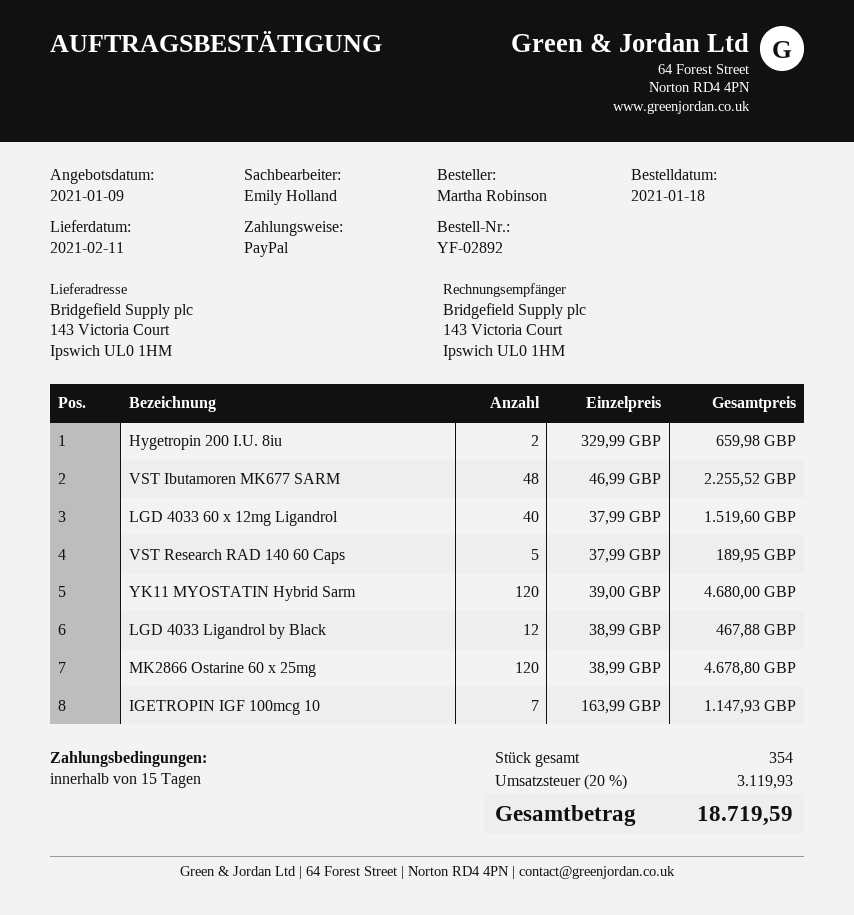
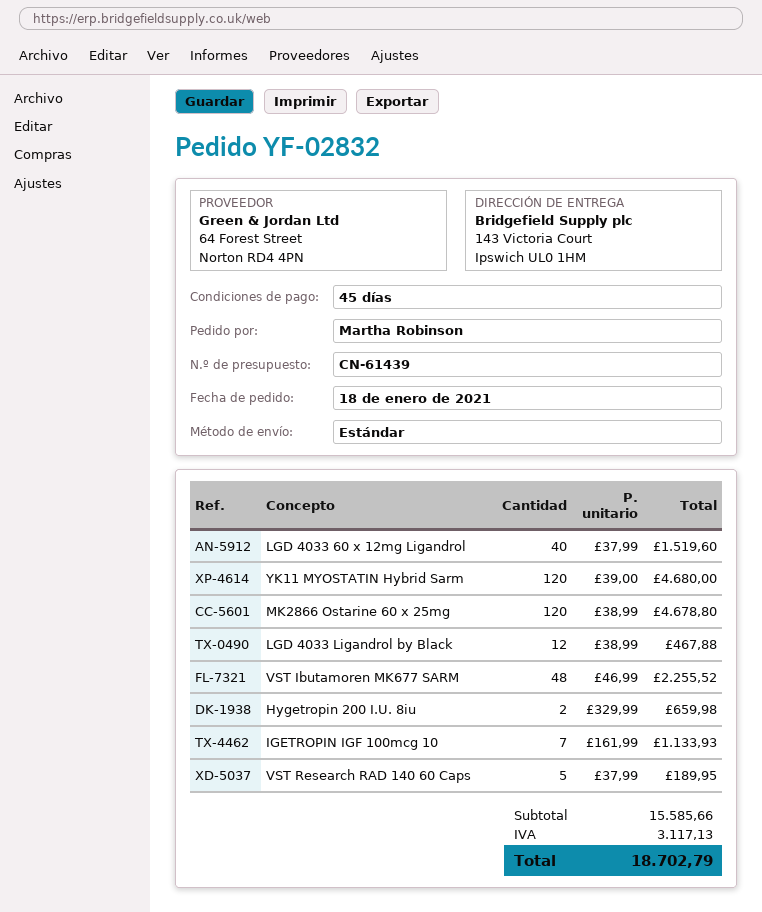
order number: YF-02892 -> YF-02832
payment terms: 15 days -> 45 days
IGETROPIN IGF 100mcg 10: 7 x 163.99 = 1147.93 -> 7 x 161.99 = 1133.93
tax: 3119.93 -> 3117.13
total: 18719.59 -> 18702.79

